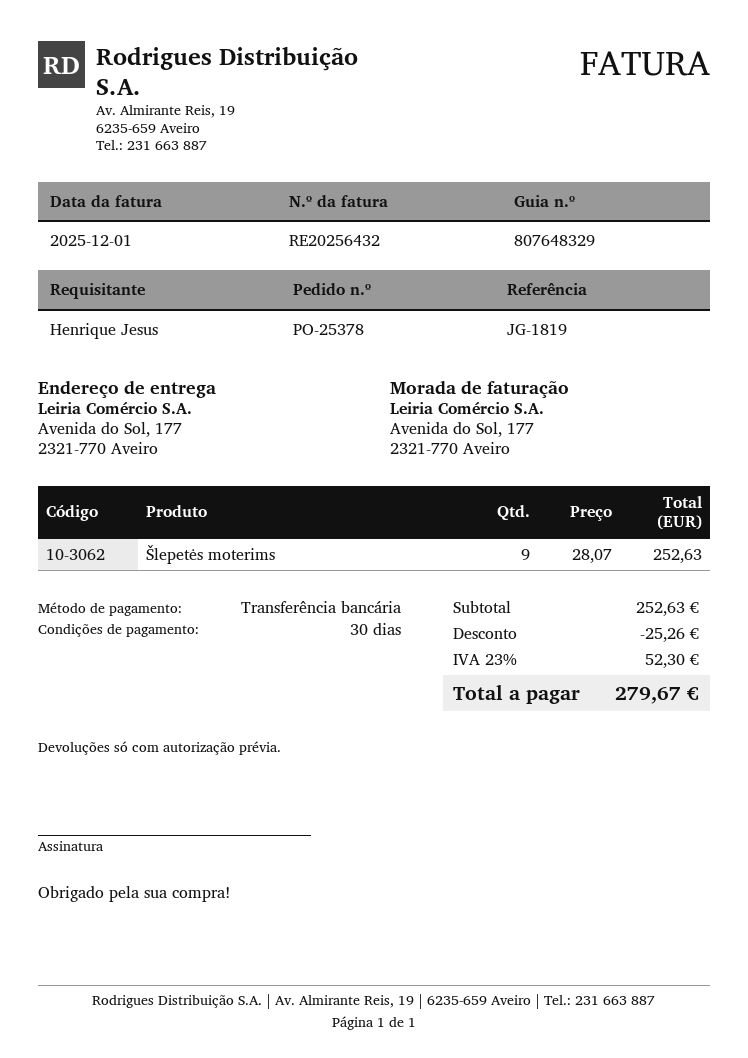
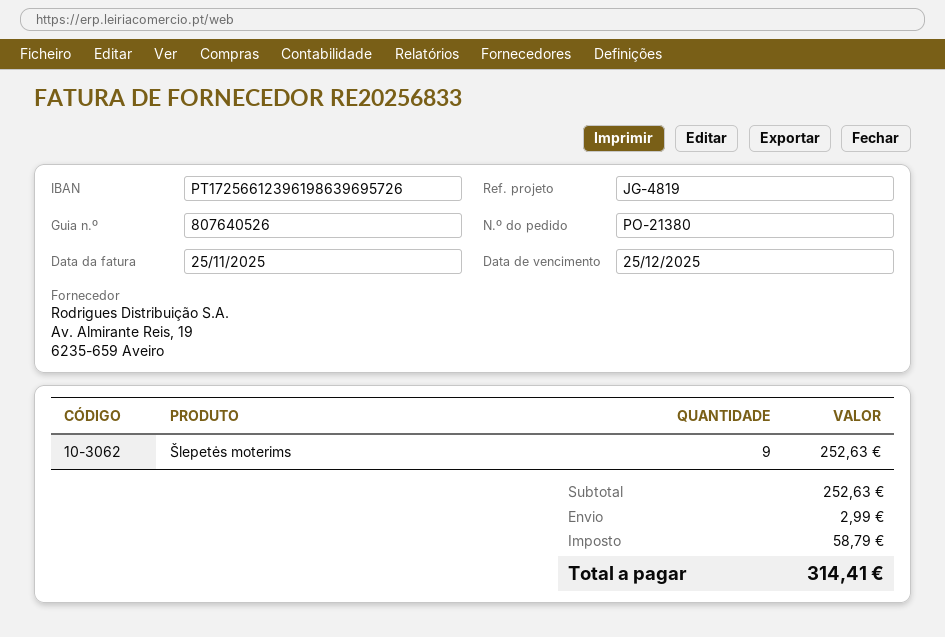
order number: PO-25378 -> PO-21380
delivery note number: 807648329 -> 807640526
invoice number: RE20256432 -> RE20256833
invoice date: 2025-12-01 -> 2025-11-25
reference: JG-1819 -> JG-4819
discount: 25.26 -> none
shipping: none -> 2.99
tax: 52.30 -> 58.79
total: 279.67 -> 314.41

